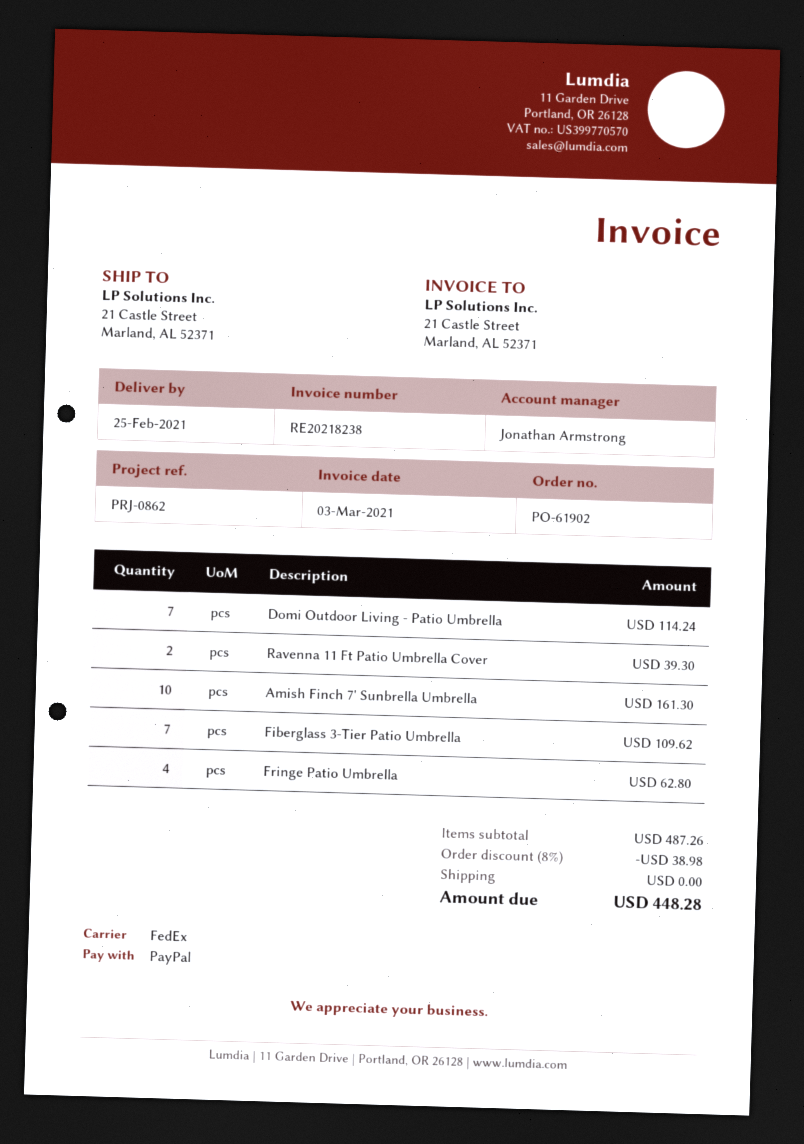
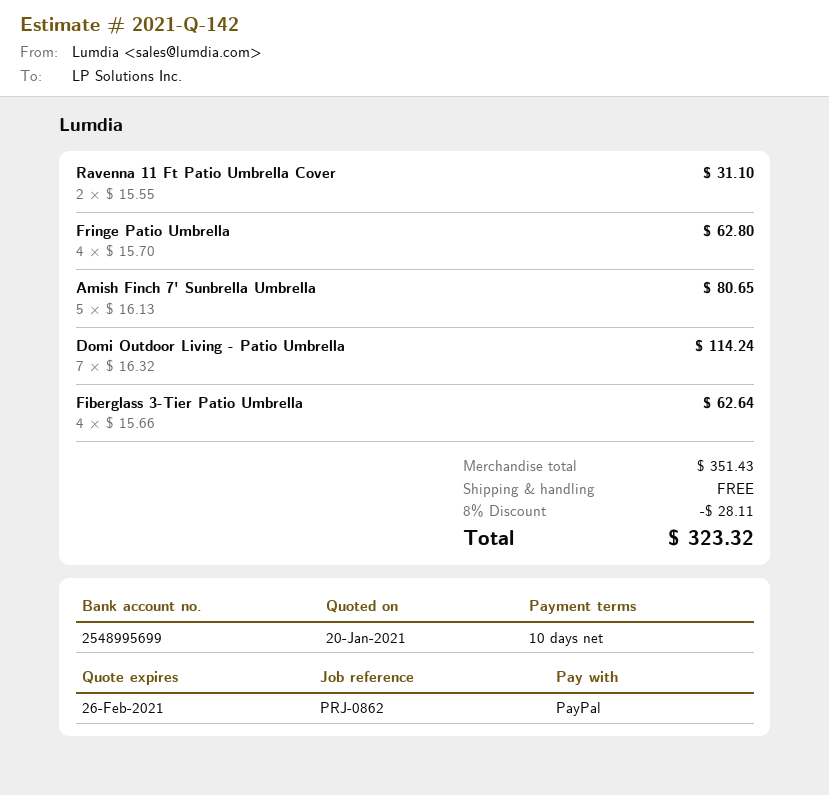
Ravenna 11 Ft Patio Umbrella Cover: 2 for 39.30 -> 2 for 31.10
Amish Finch 7' Sunbrella Umbrella: 10 for 161.30 -> 5 for 80.65
Fiberglass 3-Tier Patio Umbrella: 7 for 109.62 -> 4 for 62.64
subtotal: 487.26 -> 351.43
discount: 8% = 38.98 -> 8% = 28.11
total: 448.28 -> 323.32

